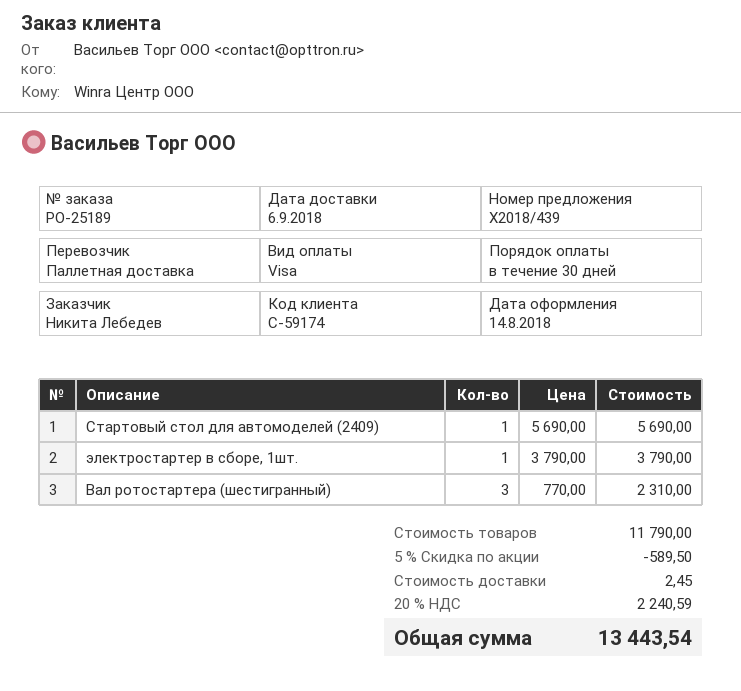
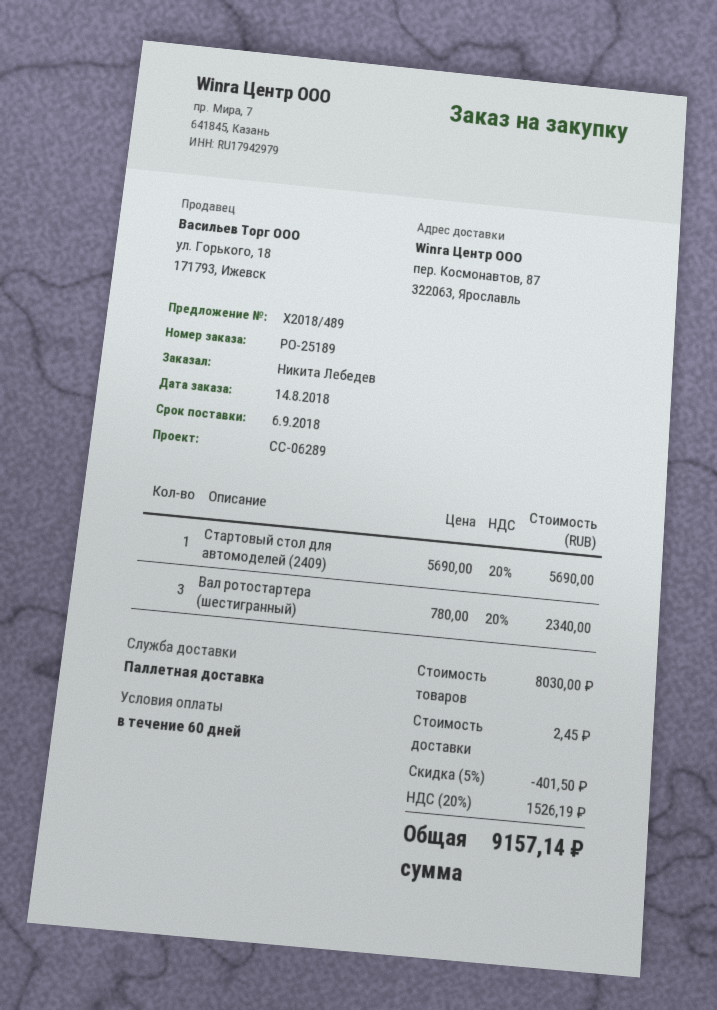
quote number: X2018/439 -> X2018/489
payment terms: 30 days -> 60 days
электростартер в сборе, 1шт.: 1 x 3790.00 = 3790.00 -> none
Вал ротостартера (шестигранный): 3 x 770.00 = 2310.00 -> 3 x 780.00 = 2340.00
subtotal: 11790.00 -> 8030.00
discount: 5% = 589.50 -> 5% = 401.50
tax: 20% = 2240.59 -> 20% = 1526.19
total: 13443.54 -> 9157.14

